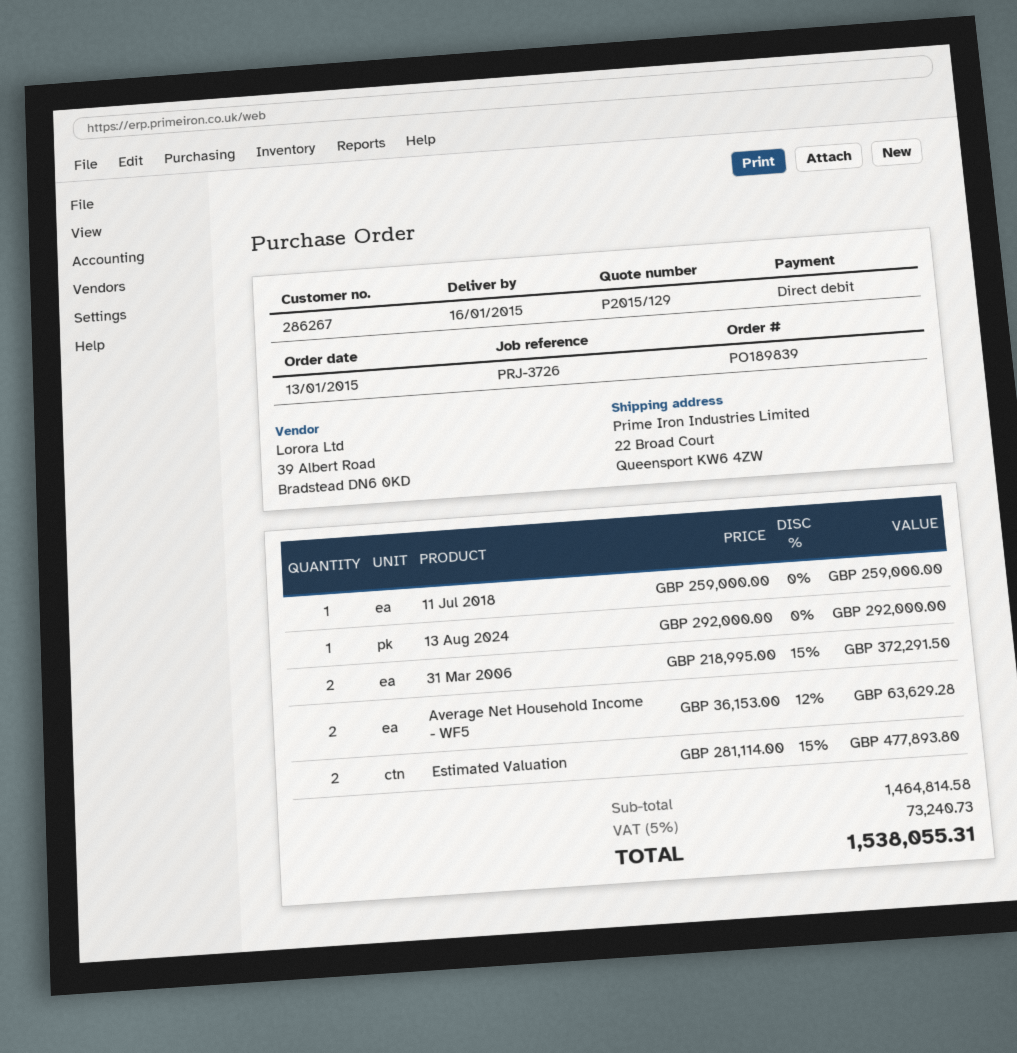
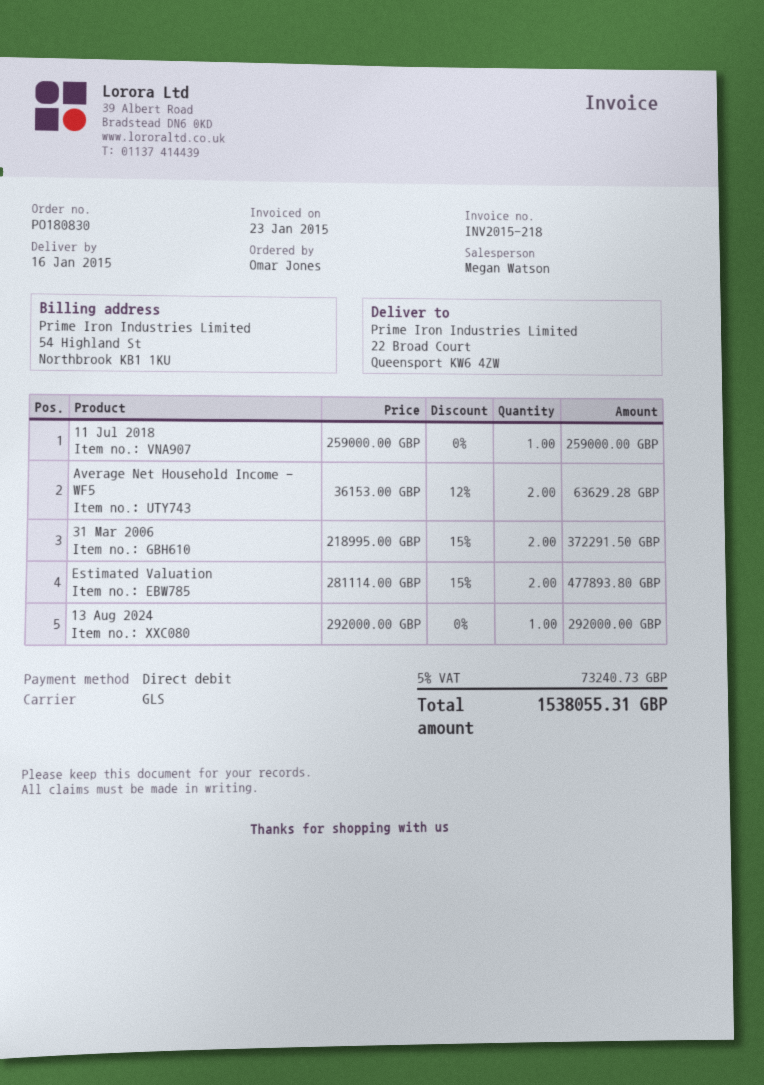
order number: PO189839 -> PO180830

